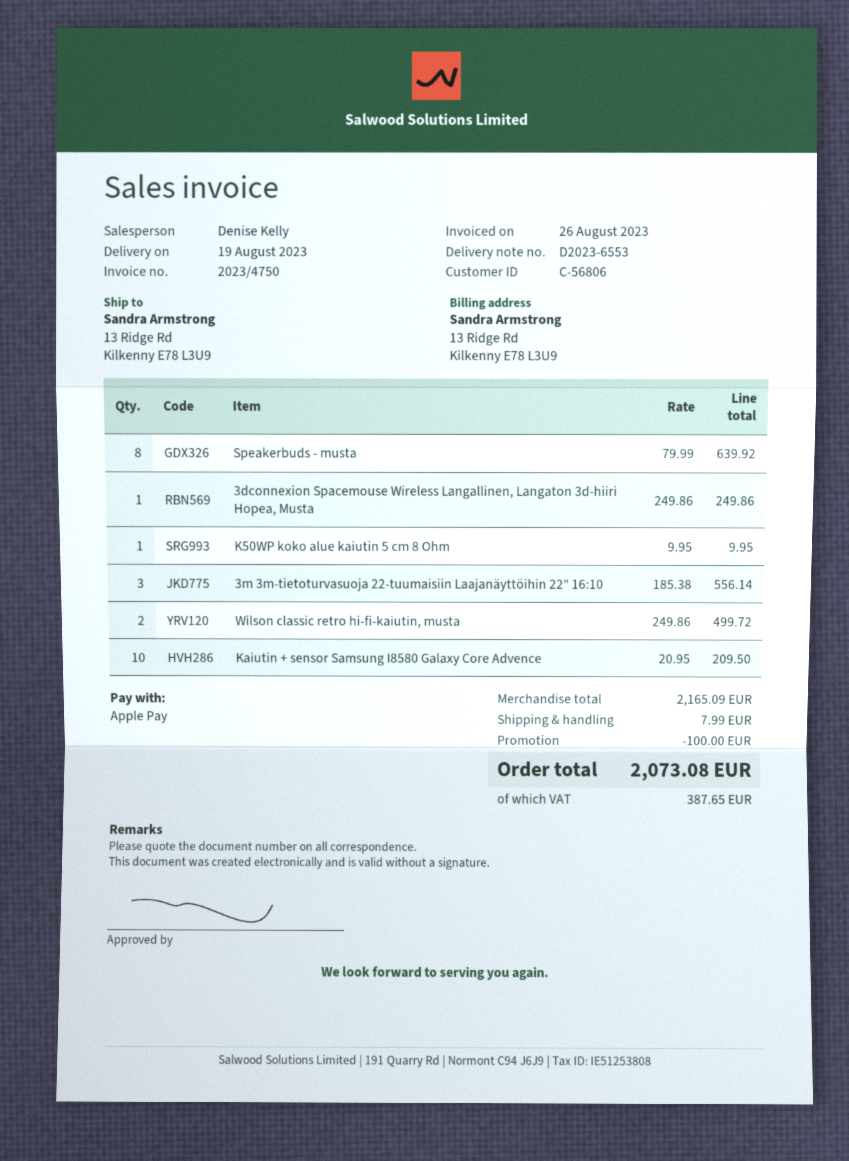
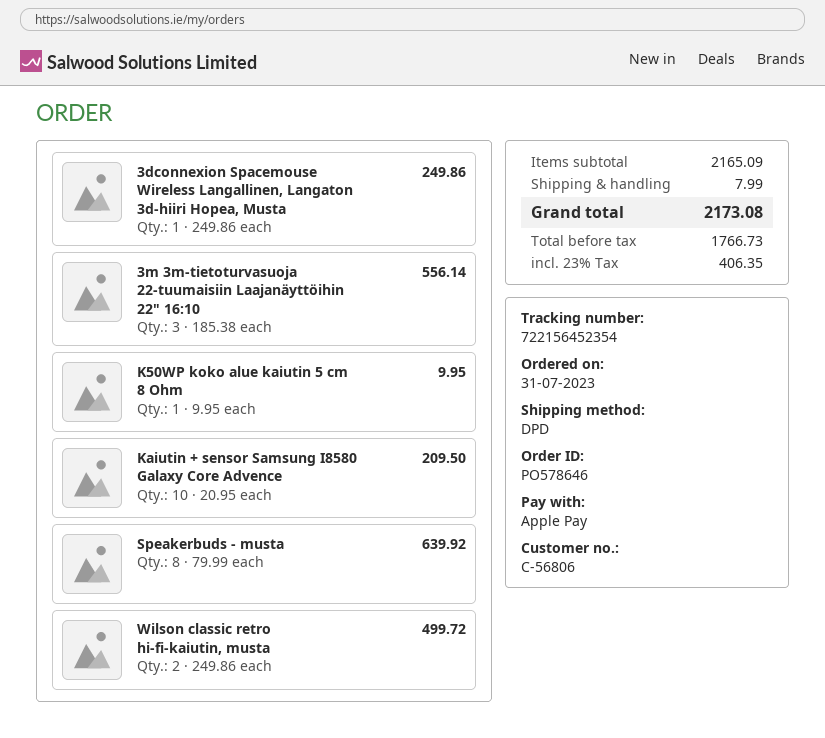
discount: 100.00 -> none
tax: 387.65 -> 406.35
total: 2073.08 -> 2173.08

